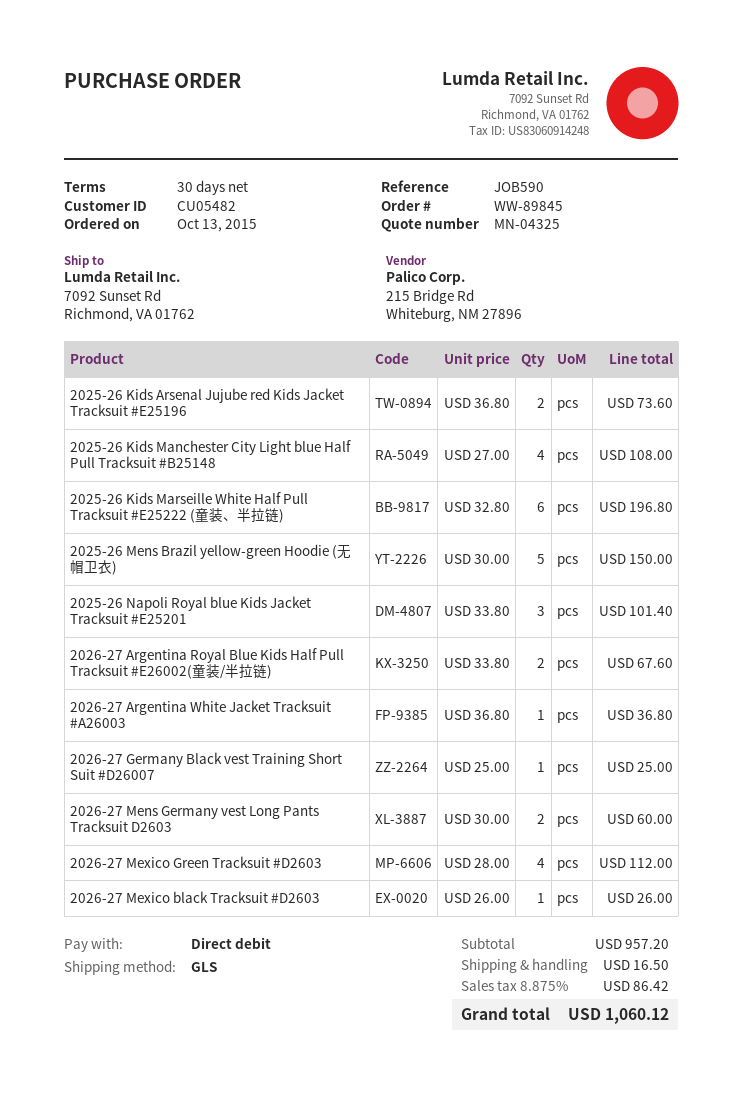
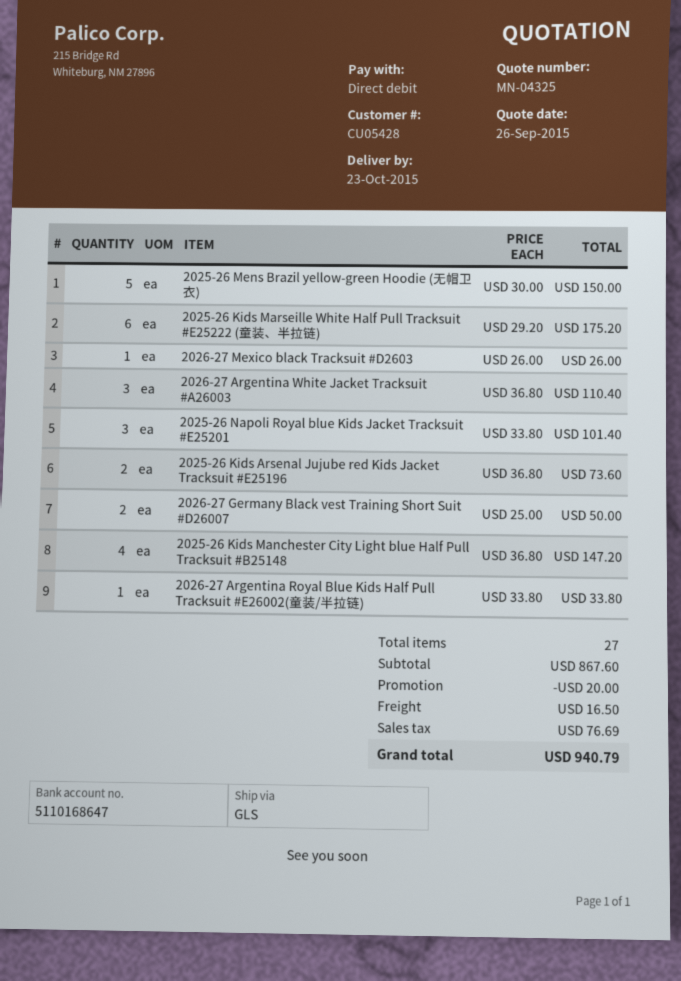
customer number: CU05482 -> CU05428
2025-26 Kids Manchester City Light blue Half Pull Tracksuit #B25148: 4 x 27.00 = 108.00 -> 4 x 36.80 = 147.20
2025-26 Kids Marseille White Half Pull Tracksuit #E25222 (童装、半拉链): 6 x 32.80 = 196.80 -> 6 x 29.20 = 175.20
2026-27 Argentina Royal Blue Kids Half Pull Tracksuit #E26002(童装/半拉链): 2 x 33.80 = 67.60 -> 1 x 33.80 = 33.80
2026-27 Argentina White Jacket Tracksuit #A26003: 1 x 36.80 = 36.80 -> 3 x 36.80 = 110.40
2026-27 Germany Black vest Training Short Suit #D26007: 1 x 25.00 = 25.00 -> 2 x 25.00 = 50.00
2026-27 Mens Germany vest Long Pants Tracksuit D2603: 2 x 30.00 = 60.00 -> none
2026-27 Mexico Green Tracksuit #D2603: 4 x 28.00 = 112.00 -> none
subtotal: 957.20 -> 867.60
discount: none -> 20.00
tax: 86.42 -> 76.69
total: 1060.12 -> 940.79

